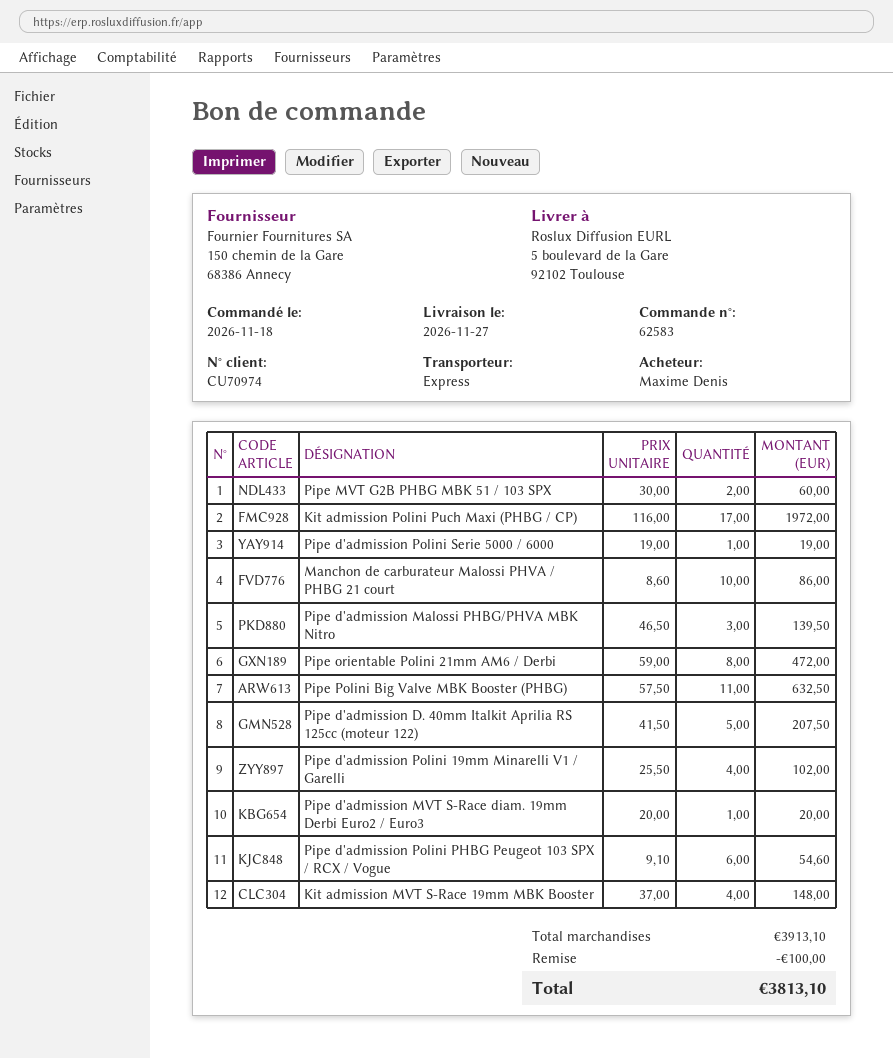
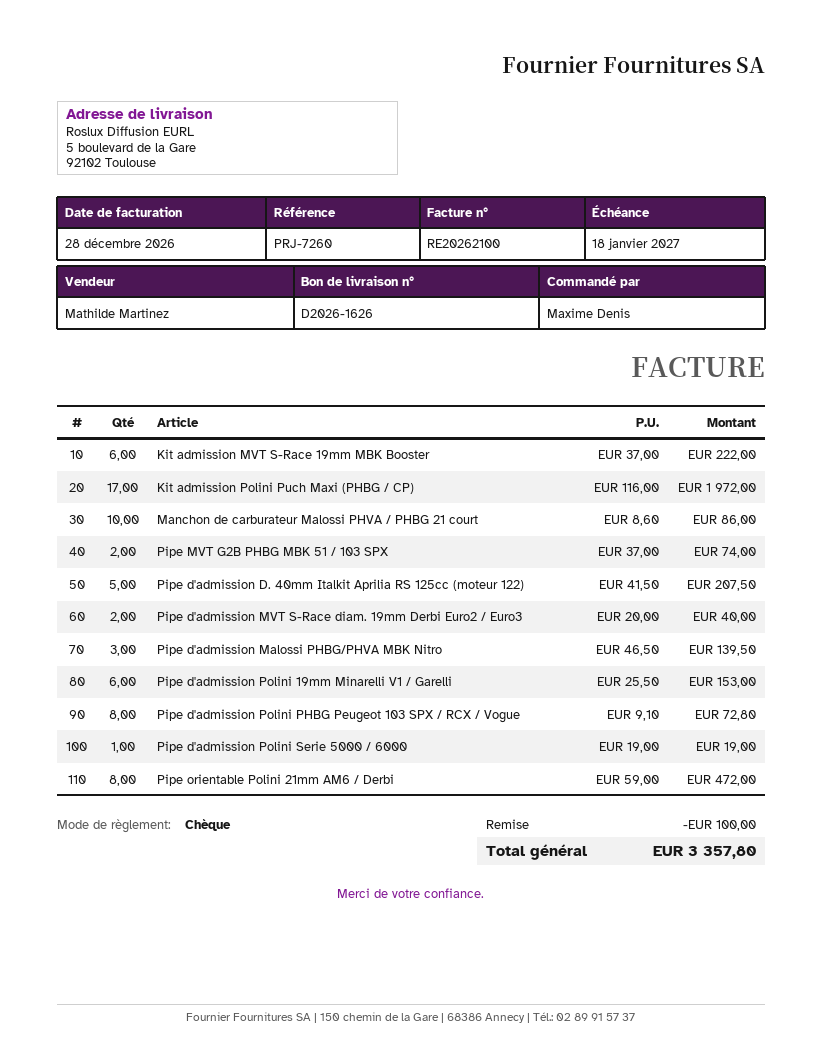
Pipe MVT G2B PHBG MBK 51 / 103 SPX: 2 x 30.00 = 60.00 -> 2 x 37.00 = 74.00
Pipe Polini Big Valve MBK Booster (PHBG): 11 x 57.50 = 632.50 -> none
Pipe d'admission Polini 19mm Minarelli V1 / Garelli: 4 x 25.50 = 102.00 -> 6 x 25.50 = 153.00
Pipe d'admission MVT S-Race diam. 19mm Derbi Euro2 / Euro3: 1 x 20.00 = 20.00 -> 2 x 20.00 = 40.00
Pipe d'admission Polini PHBG Peugeot 103 SPX / RCX / Vogue: 6 x 9.10 = 54.60 -> 8 x 9.10 = 72.80
Kit admission MVT S-Race 19mm MBK Booster: 4 x 37.00 = 148.00 -> 6 x 37.00 = 222.00
total: 3813.10 -> 3357.80

